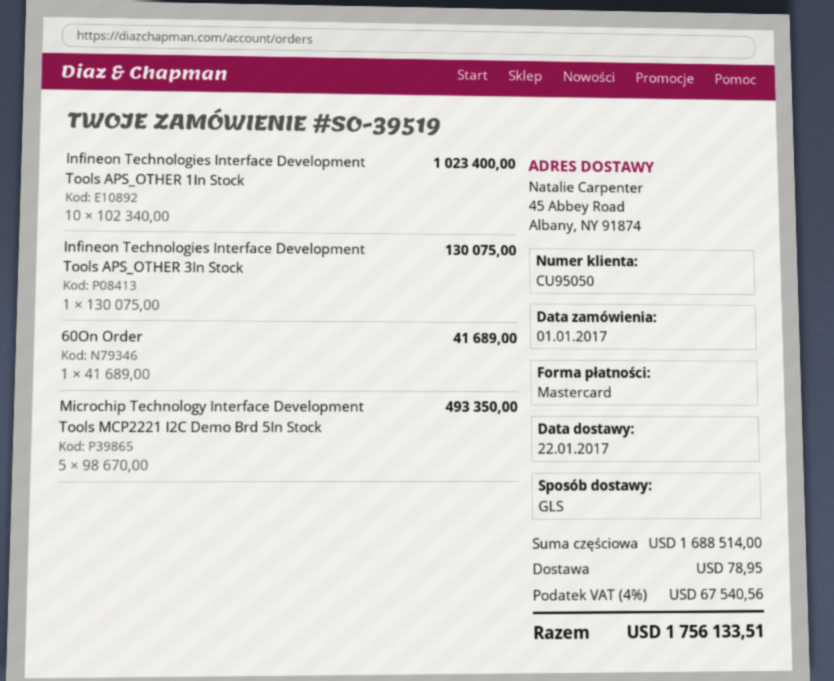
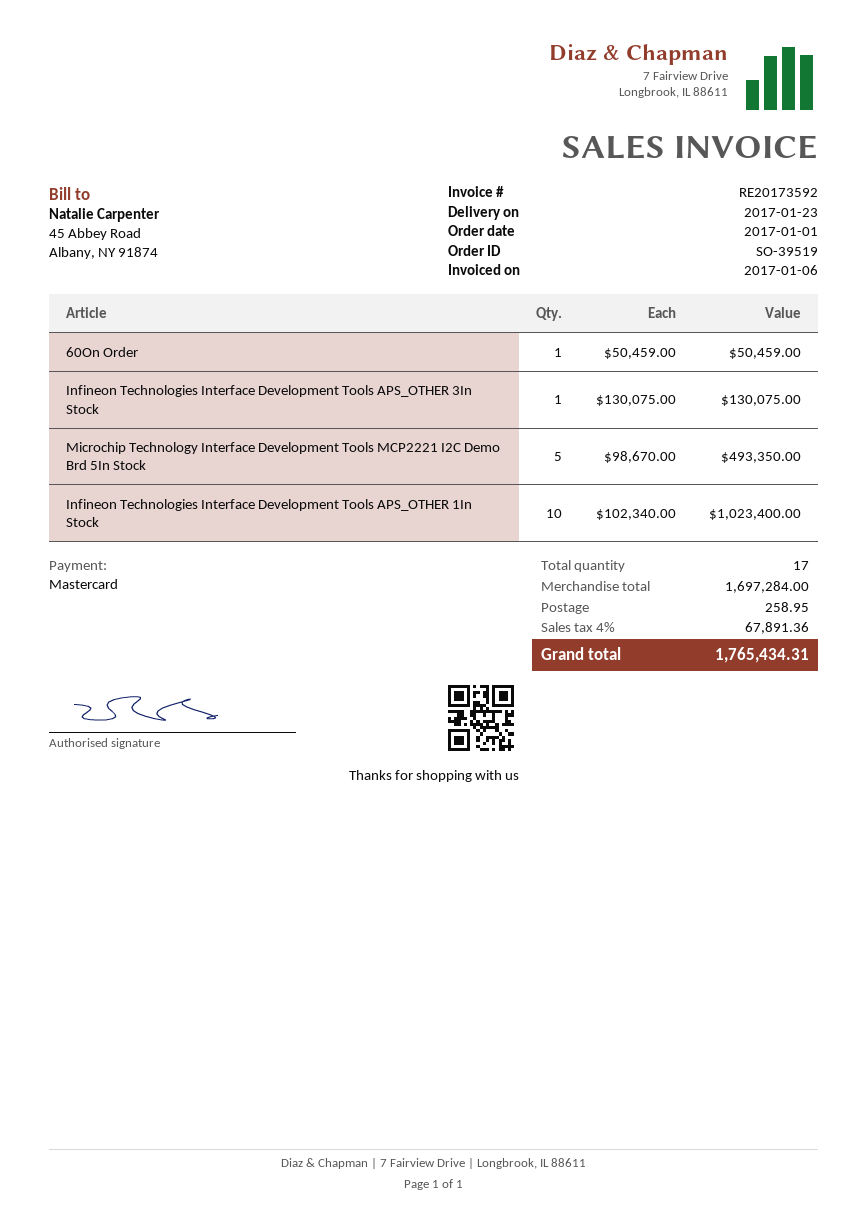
delivery date: 2017-01-22 -> 2017-01-23
60On Order: 1 x 41689.00 = 41689.00 -> 1 x 50459.00 = 50459.00
subtotal: 1688514.00 -> 1697284.00
shipping: 78.95 -> 258.95
tax: 4% = 67540.56 -> 4% = 67891.36
total: 1756133.51 -> 1765434.31

